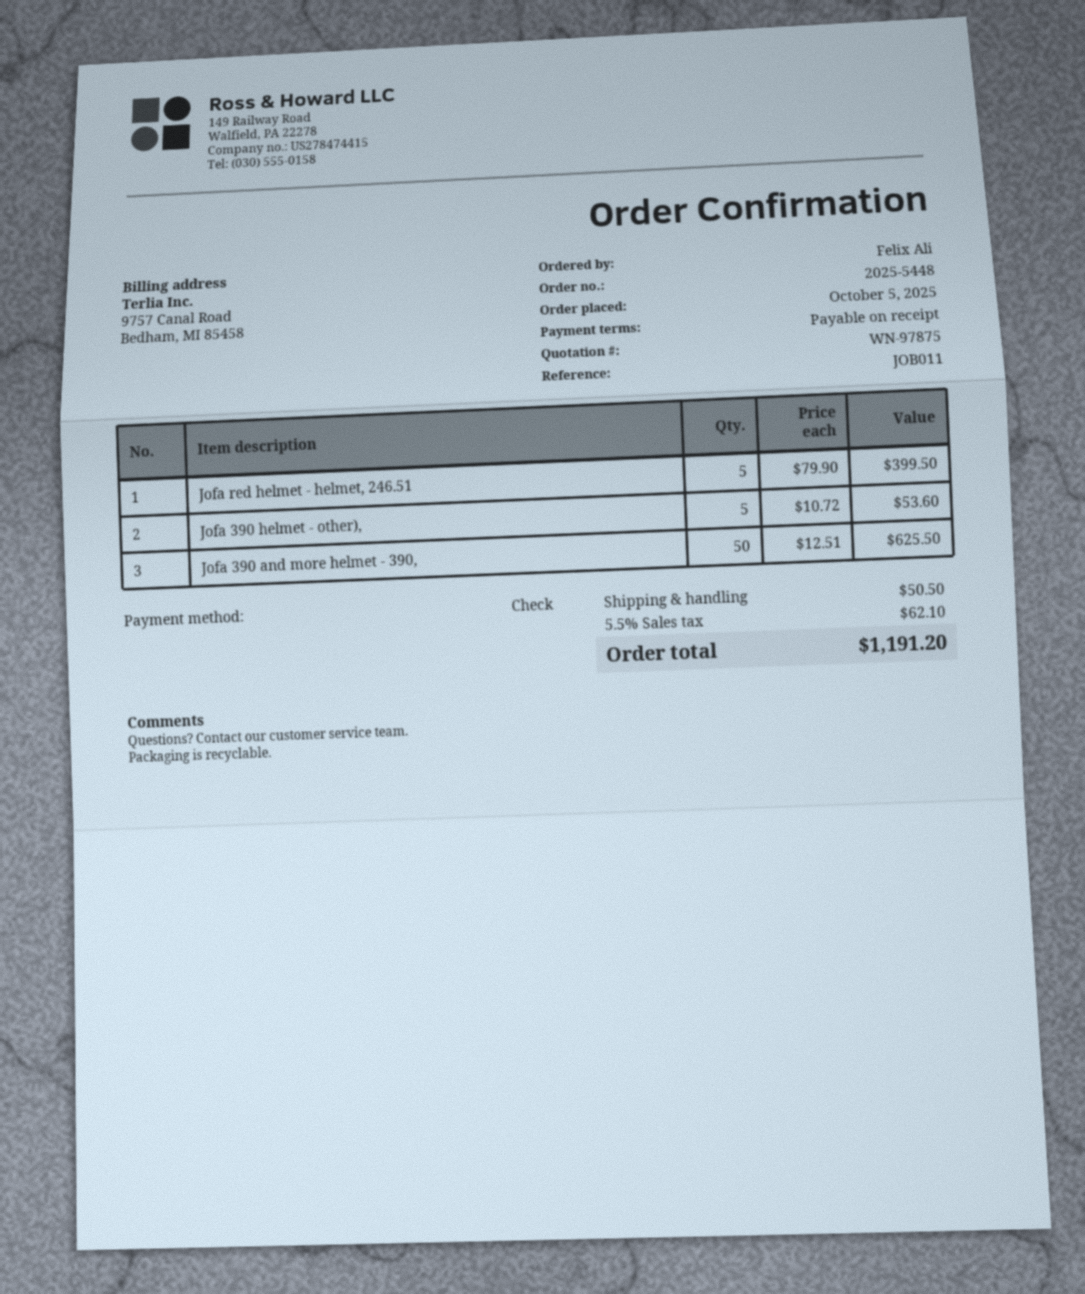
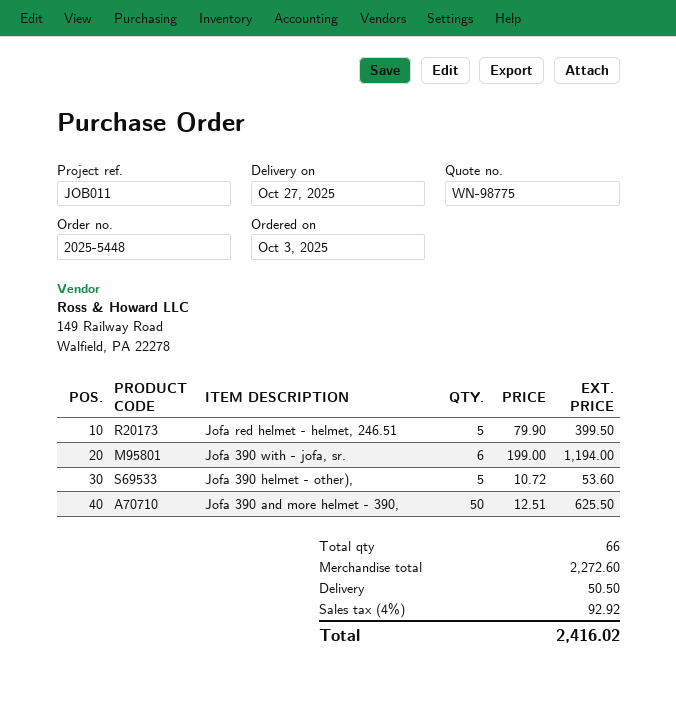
quote number: WN-97875 -> WN-98775
order date: 2025-10-05 -> 2025-10-03
Jofa 390 with - jofa, sr.: none -> 6 x 199.00 = 1194.00
tax: 5.5% = 62.10 -> 4% = 92.92
total: 1191.20 -> 2416.02

